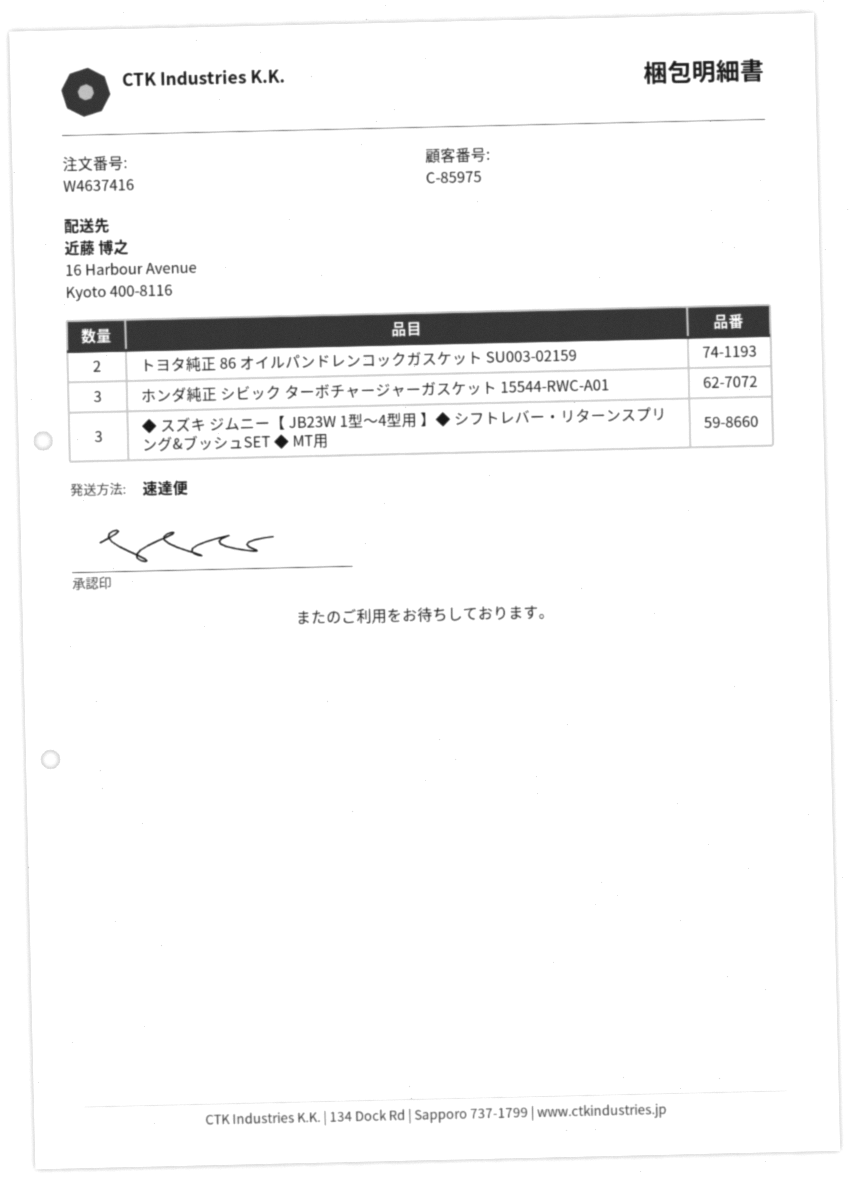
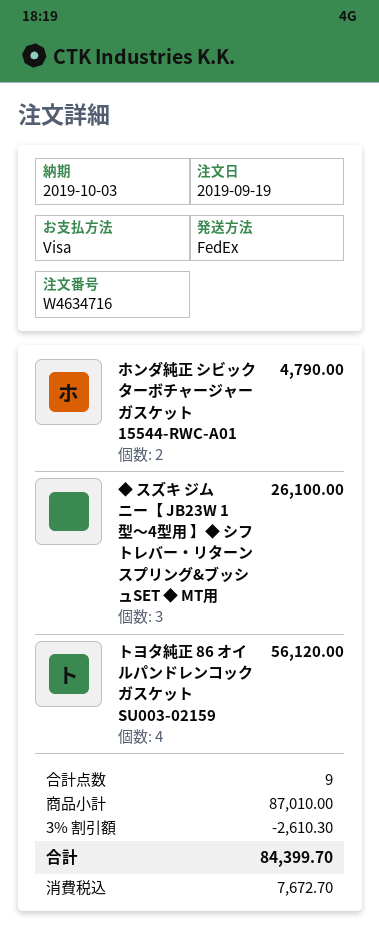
order number: W4637416 -> W4634716
shipping method: express -> FedEx
トヨタ純正 86 オイルパンドレンコックガスケット SU003-02159: 2 -> 4
ホンダ純正 シビック ターボチャージャーガスケット 15544-RWC-A01: 3 -> 2

